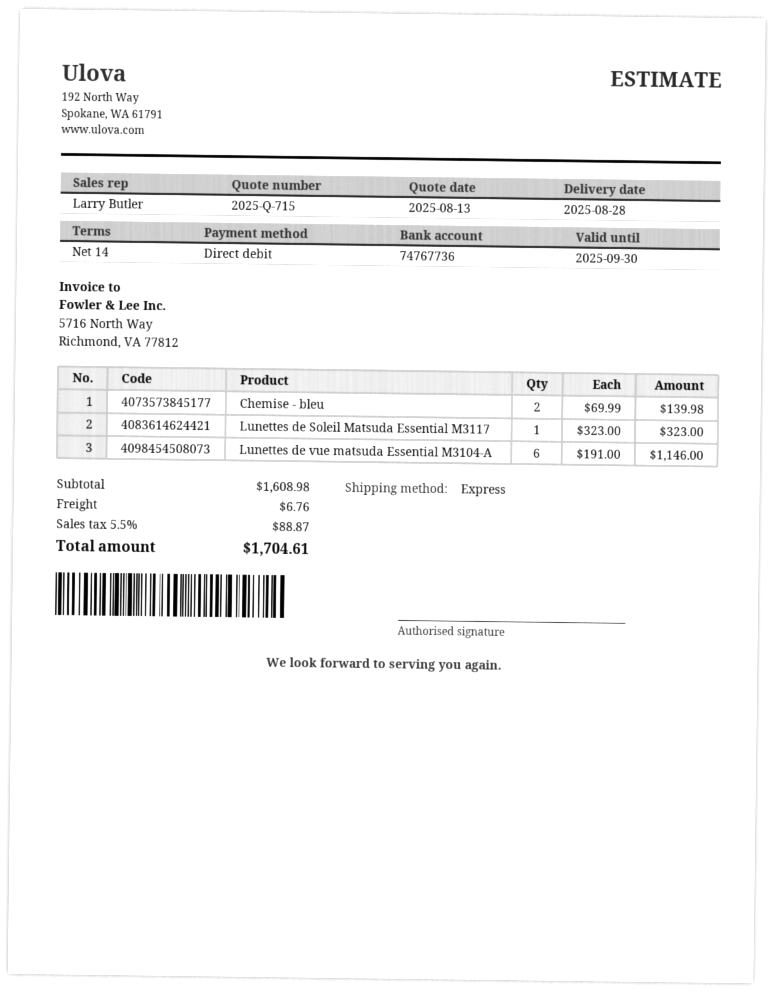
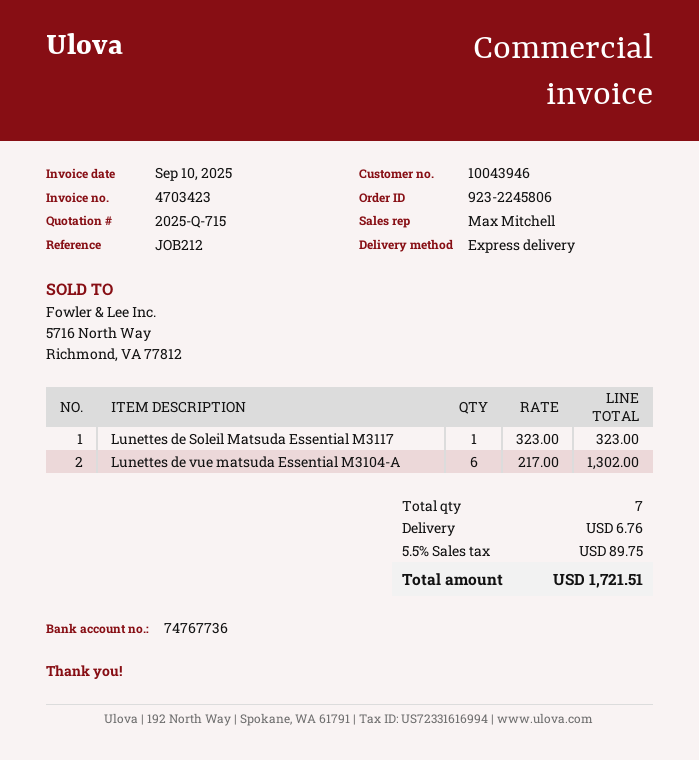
sales rep: Larry Butler -> Max Mitchell
Chemise - bleu: 2 x 69.99 = 139.98 -> none
Lunettes de vue matsuda Essential M3104-A: 6 x 191.00 = 1146.00 -> 6 x 217.00 = 1302.00
tax: 5.5% = 88.87 -> 5.5% = 89.75
total: 1704.61 -> 1721.51

